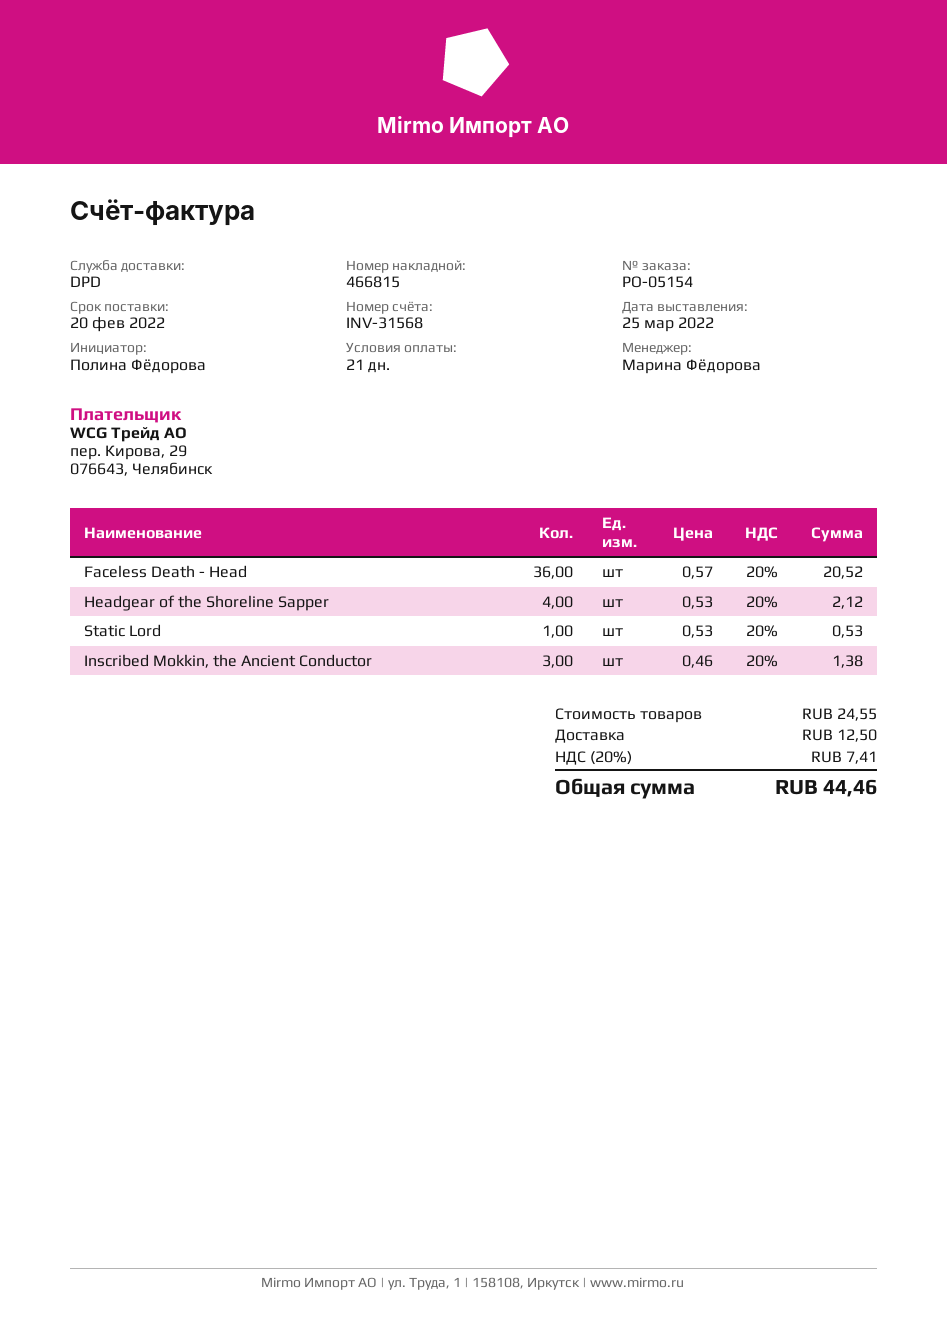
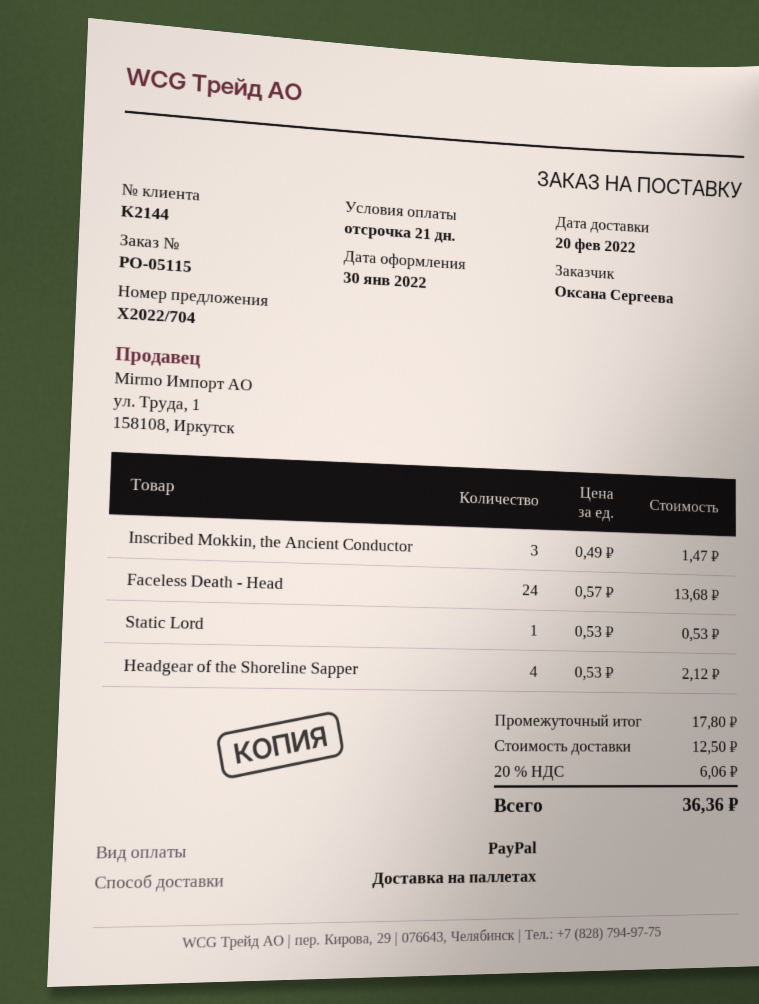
order number: PO-05154 -> PO-05115
ordered by: Полина Фёдорова -> Оксана Сергеева
shipping method: DPD -> pallet freight
Faceless Death - Head: 36 x 0.57 = 20.52 -> 24 x 0.57 = 13.68
Inscribed Mokkin, the Ancient Conductor: 3 x 0.46 = 1.38 -> 3 x 0.49 = 1.47
subtotal: 24.55 -> 17.80
tax: 20% = 7.41 -> 20% = 6.06
total: 44.46 -> 36.36

